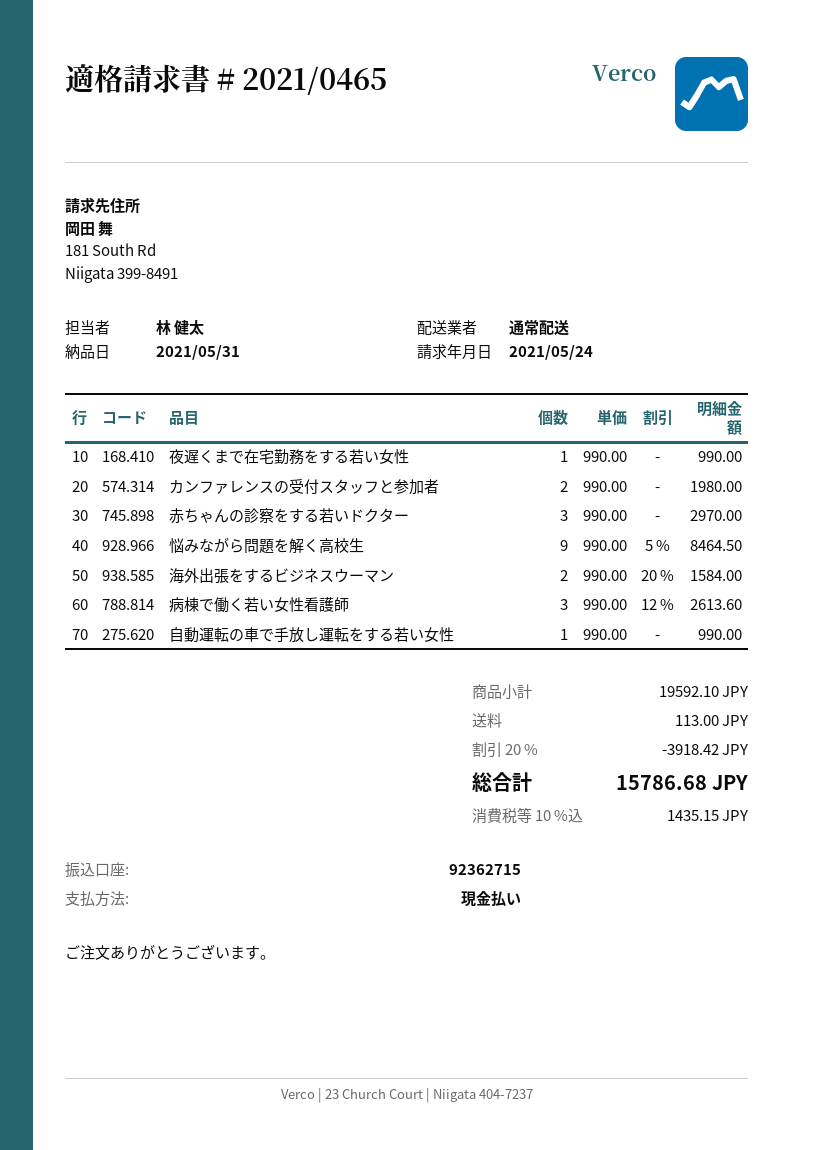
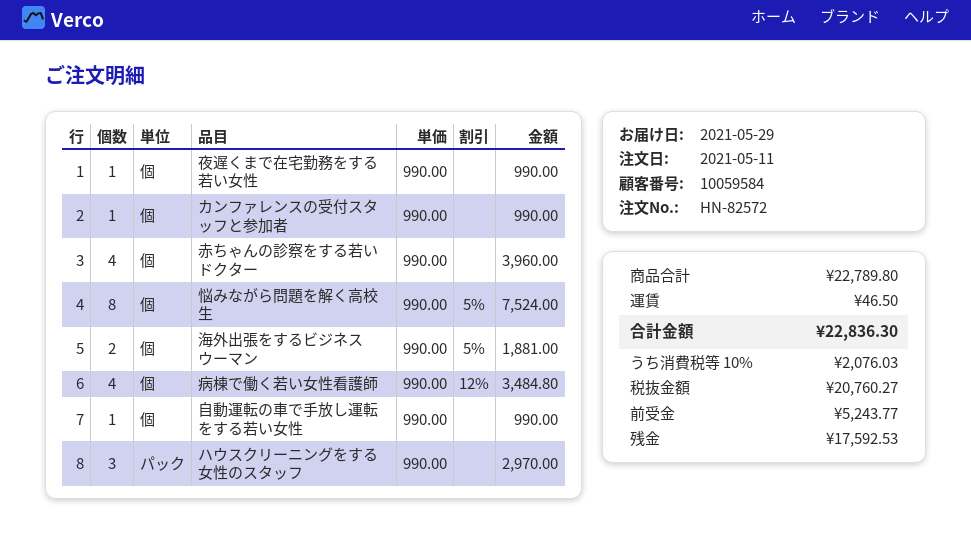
delivery date: 2021-05-31 -> 2021-05-29
カンファレンスの受付スタッフと参加者: 2 x 990.00 = 1980.00 -> 1 x 990.00 = 990.00
赤ちゃんの診察をする若いドクター: 3 x 990.00 = 2970.00 -> 4 x 990.00 = 3960.00
悩みながら問題を解く高校生: 9 x 990.00 - 5% = 8464.50 -> 8 x 990.00 - 5% = 7524.00
海外出張をするビジネスウーマン: 2 x 990.00 - 20% = 1584.00 -> 2 x 990.00 - 5% = 1881.00
病棟で働く若い女性看護師: 3 x 990.00 - 12% = 2613.60 -> 4 x 990.00 - 12% = 3484.80
ハウスクリーニングをする女性のスタッフ: none -> 3 x 990.00 = 2970.00
subtotal: 19592.10 -> 22789.80
discount: 20% = 3918.42 -> none
shipping: 113.00 -> 46.50
tax: 10% = 1435.15 -> 10% = 2076.03
total: 15786.68 -> 22836.30

